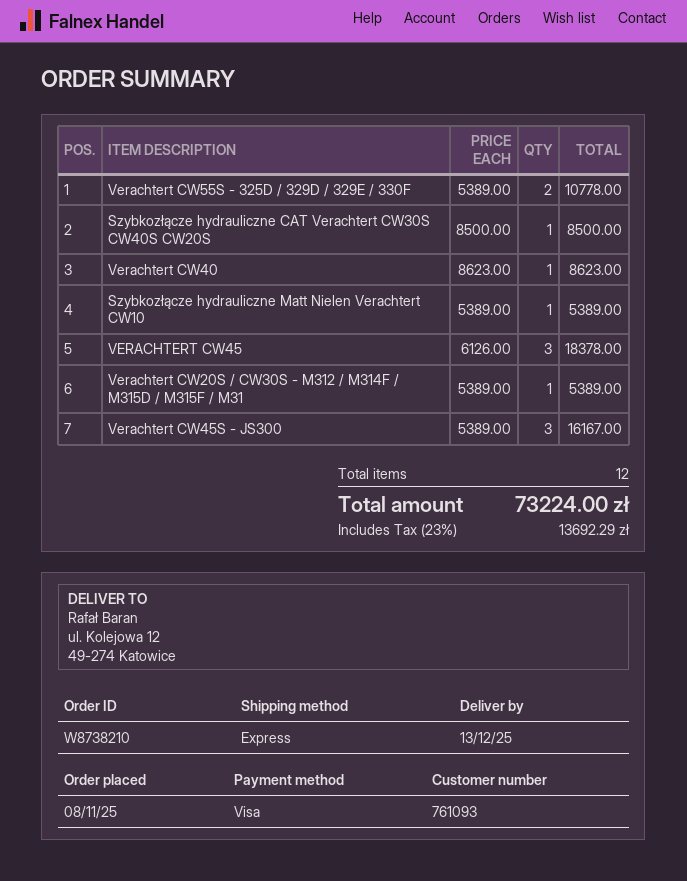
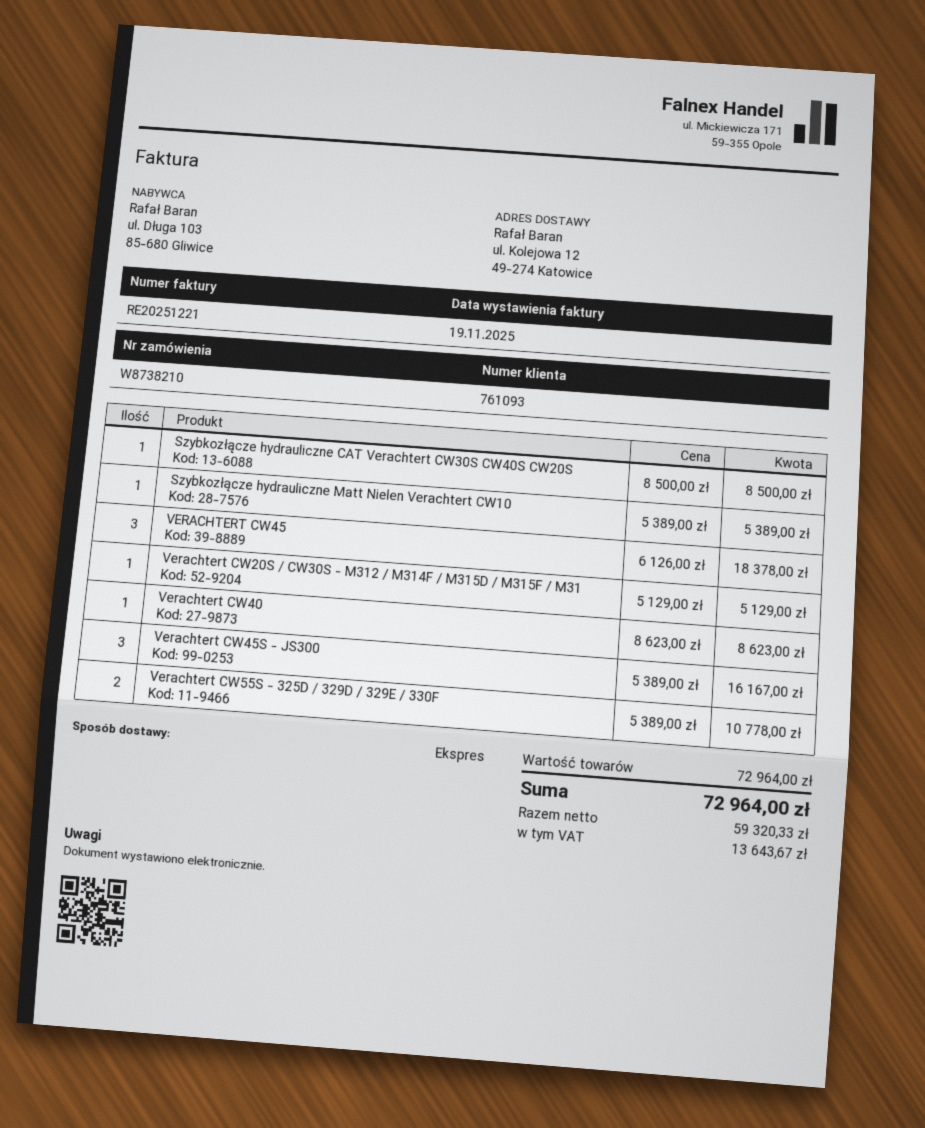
Verachtert CW20S / CW30S - M312 / M314F / M315D / M315F / M31: 1 x 5389.00 = 5389.00 -> 1 x 5129.00 = 5129.00
tax: 13692.29 -> 13643.67
total: 73224.00 -> 72964.00

